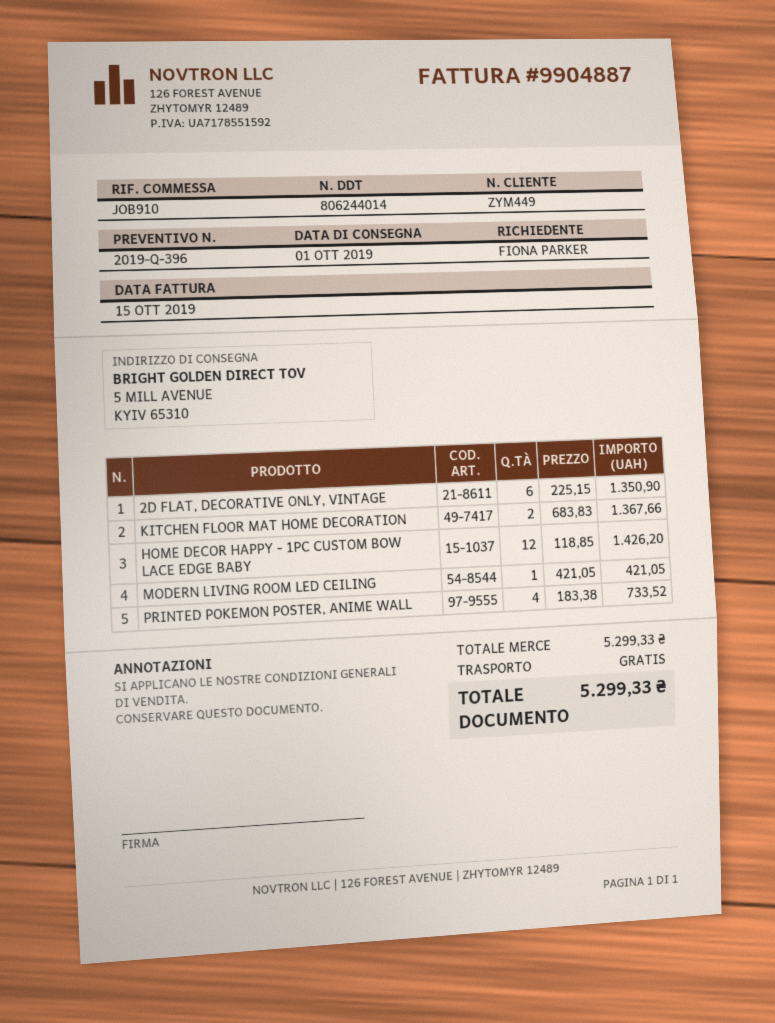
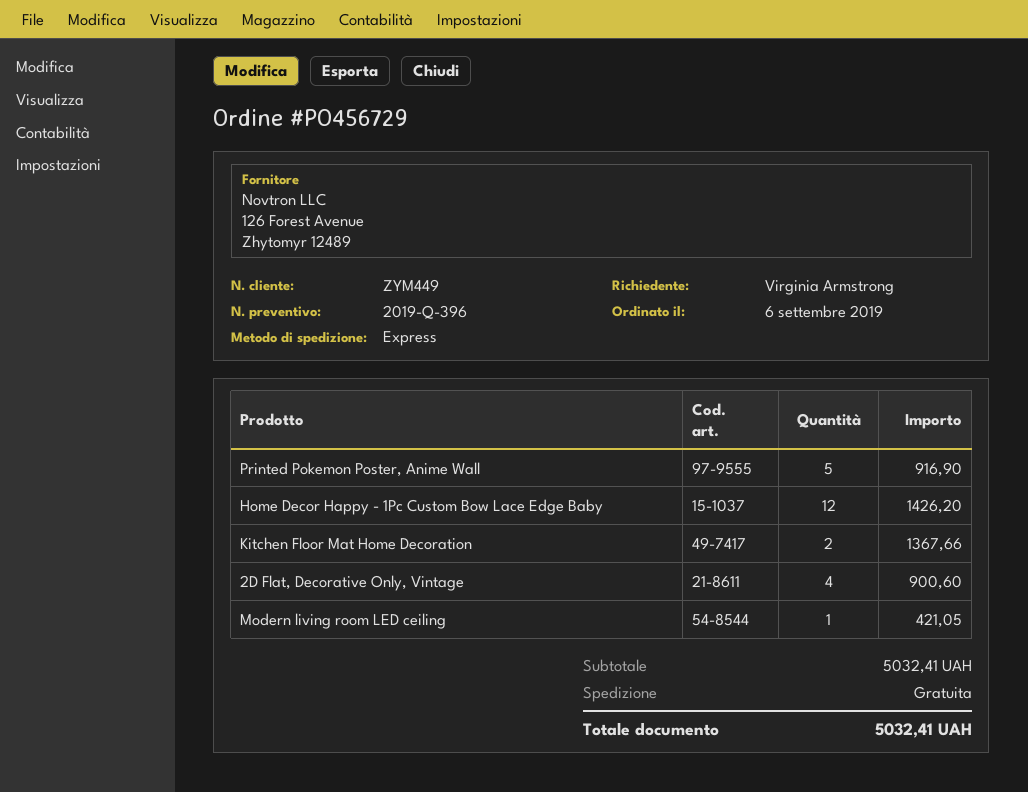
ordered by: FIONA PARKER -> Virginia Armstrong
2D FLAT, DECORATIVE ONLY, VINTAGE: 6 for 1350.90 -> 4 for 900.60
PRINTED POKEMON POSTER, ANIME WALL: 4 for 733.52 -> 5 for 916.90
subtotal: 5299.33 -> 5032.41
total: 5299.33 -> 5032.41

